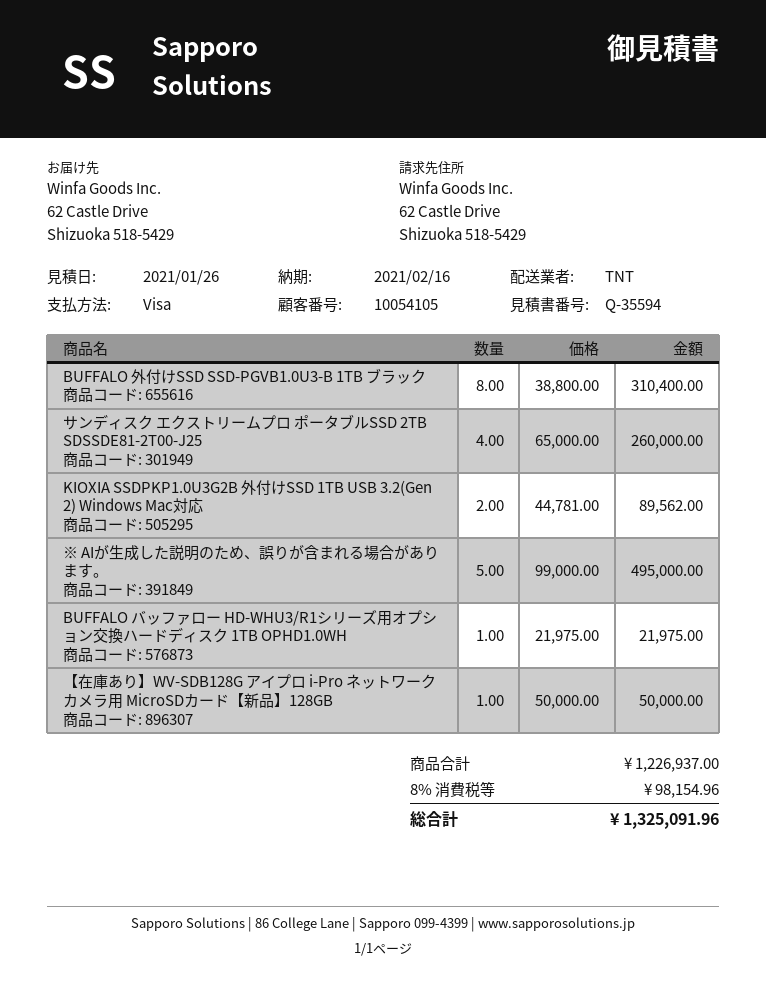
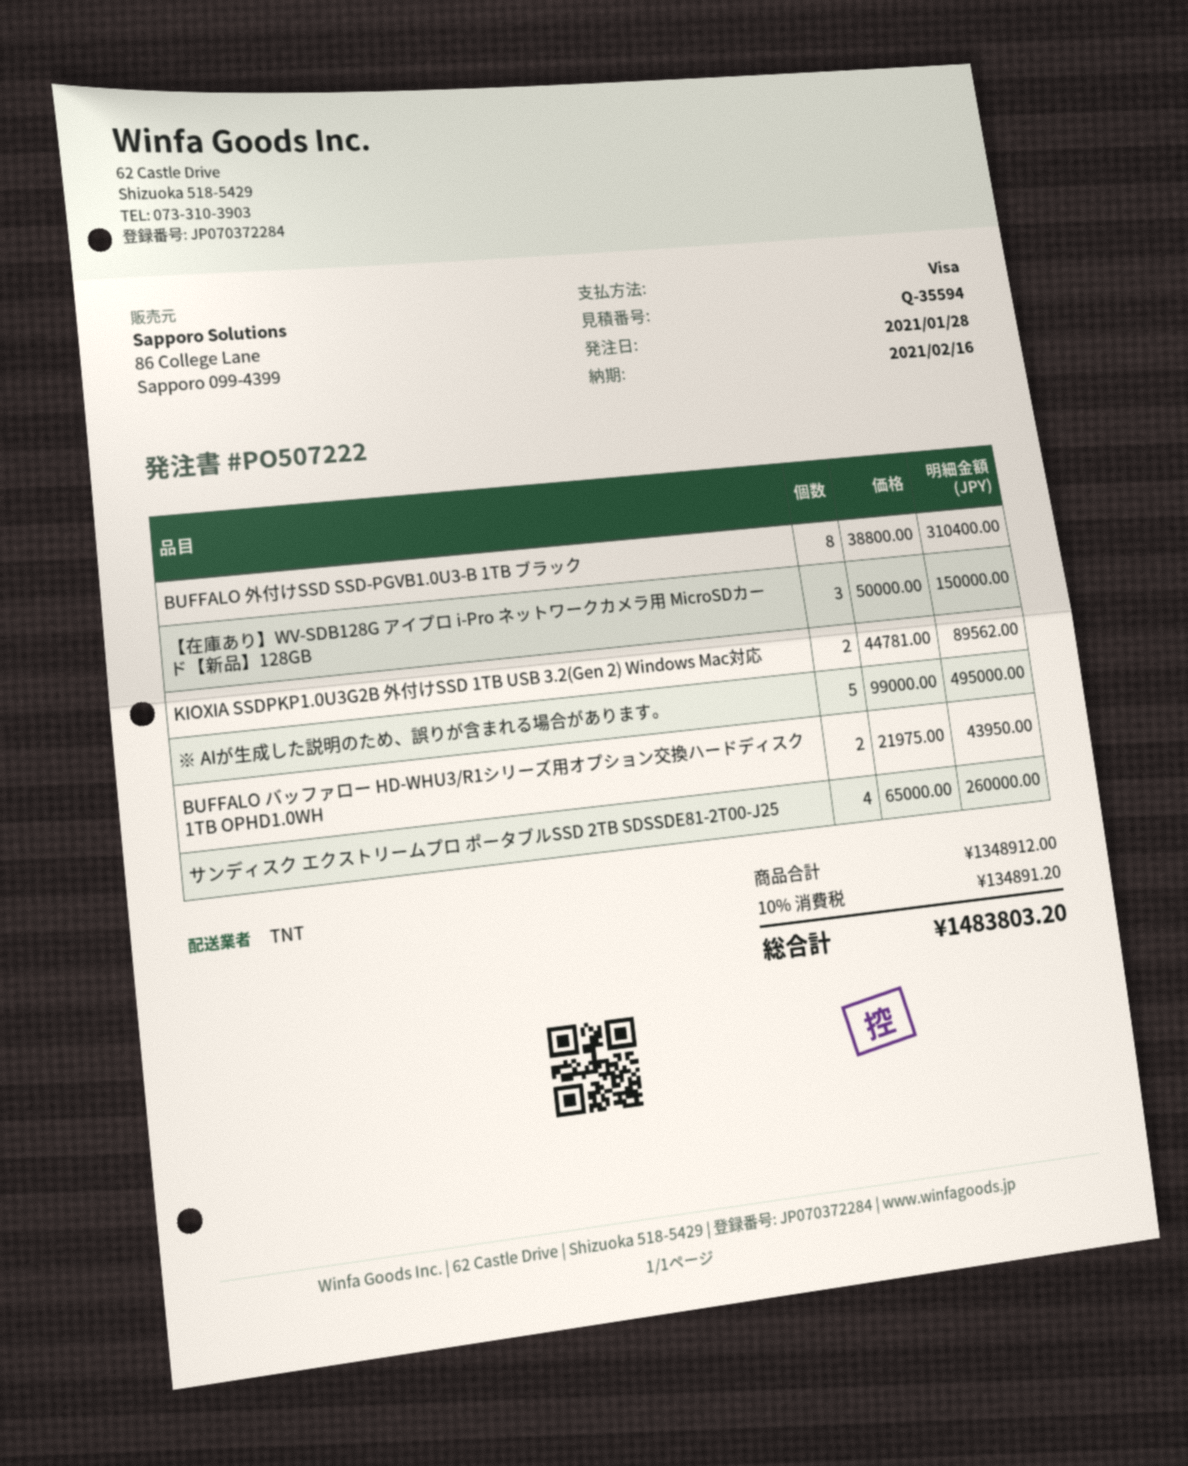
BUFFALO バッファロー HD-WHU3/R1シリーズ用オプション交換ハードディスク 1TB OPHD1.0WH: 1 x 21975.00 = 21975.00 -> 2 x 21975.00 = 43950.00
【在庫あり】WV-SDB128G アイプロ i-Pro ネットワークカメラ用 MicroSDカード【新品】128GB: 1 x 50000.00 = 50000.00 -> 3 x 50000.00 = 150000.00
subtotal: 1226937.00 -> 1348912.00
tax: 8% = 98154.96 -> 10% = 134891.20
total: 1325091.96 -> 1483803.20

